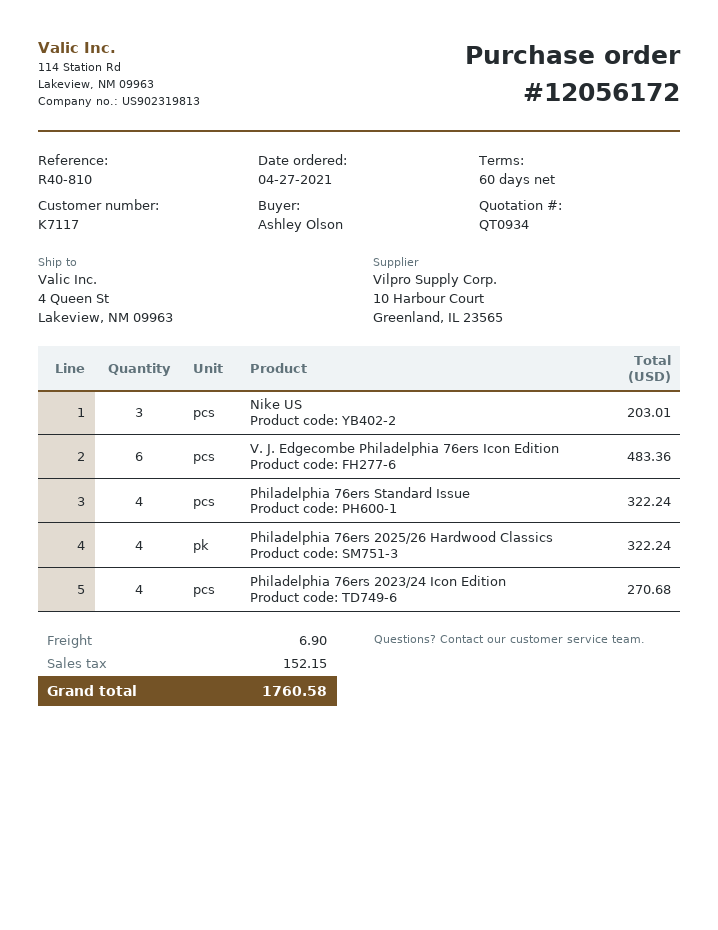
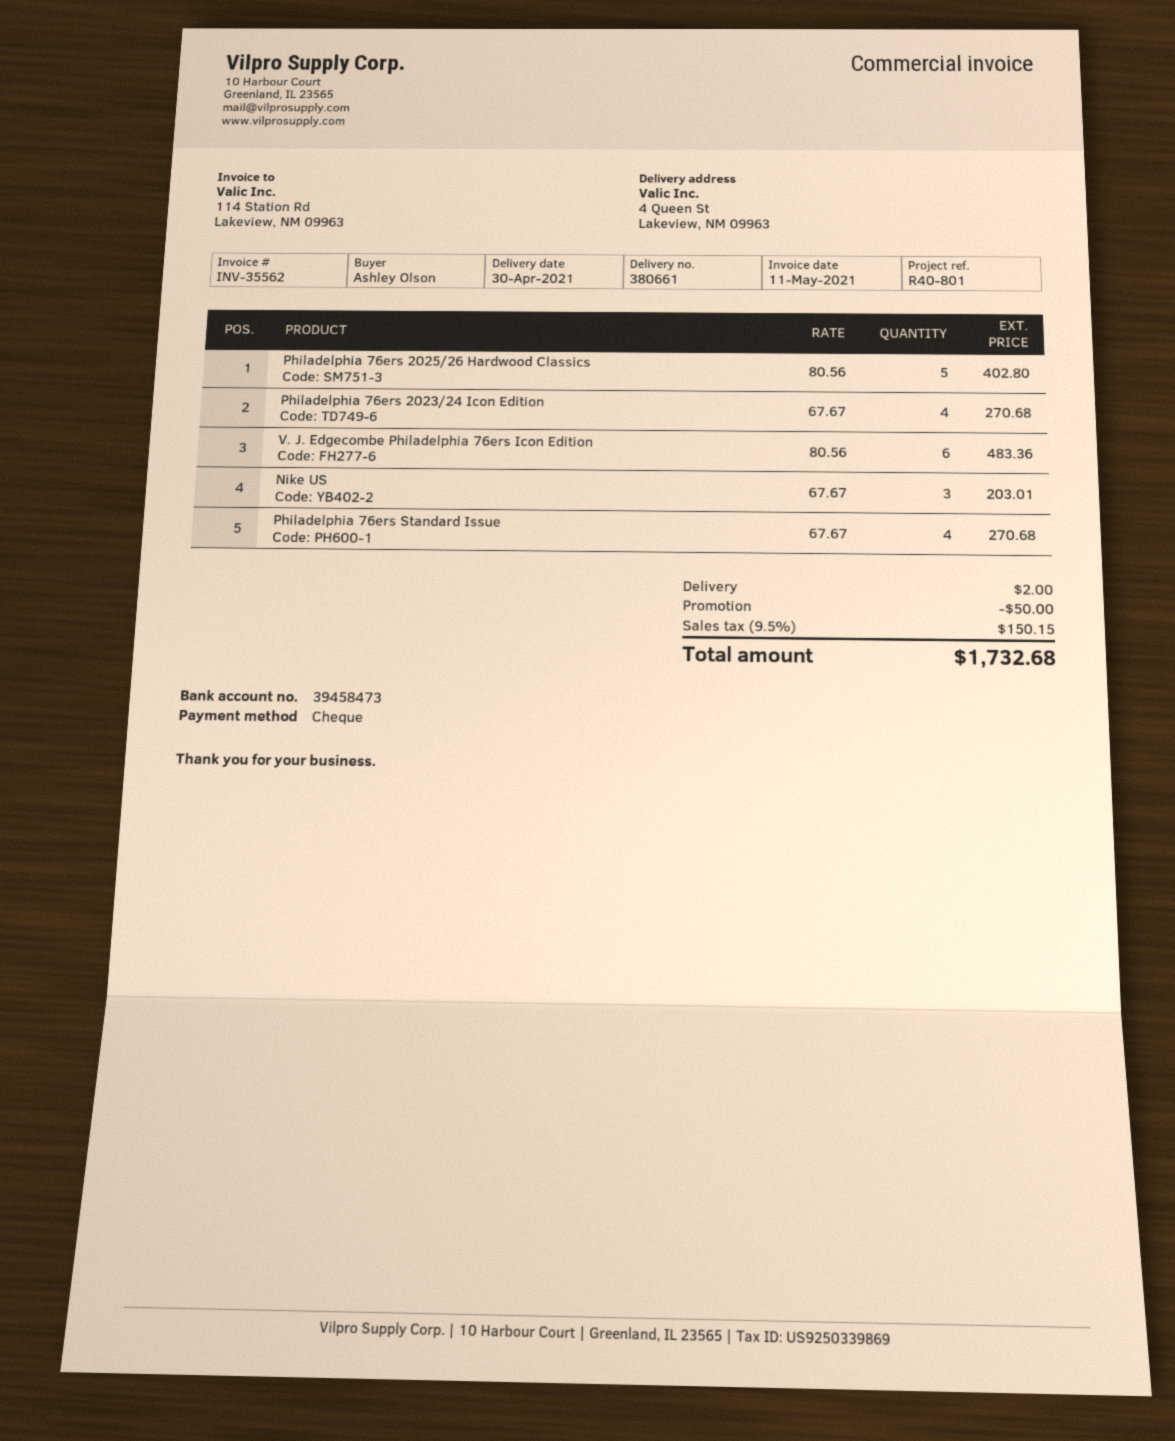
reference: R40-810 -> R40-801
Philadelphia 76ers Standard Issue: 4 for 322.24 -> 4 for 270.68
Philadelphia 76ers 2025/26 Hardwood Classics: 4 for 322.24 -> 5 for 402.80
discount: none -> 50.00
shipping: 6.90 -> 2.00
tax: 152.15 -> 150.15
total: 1760.58 -> 1732.68

